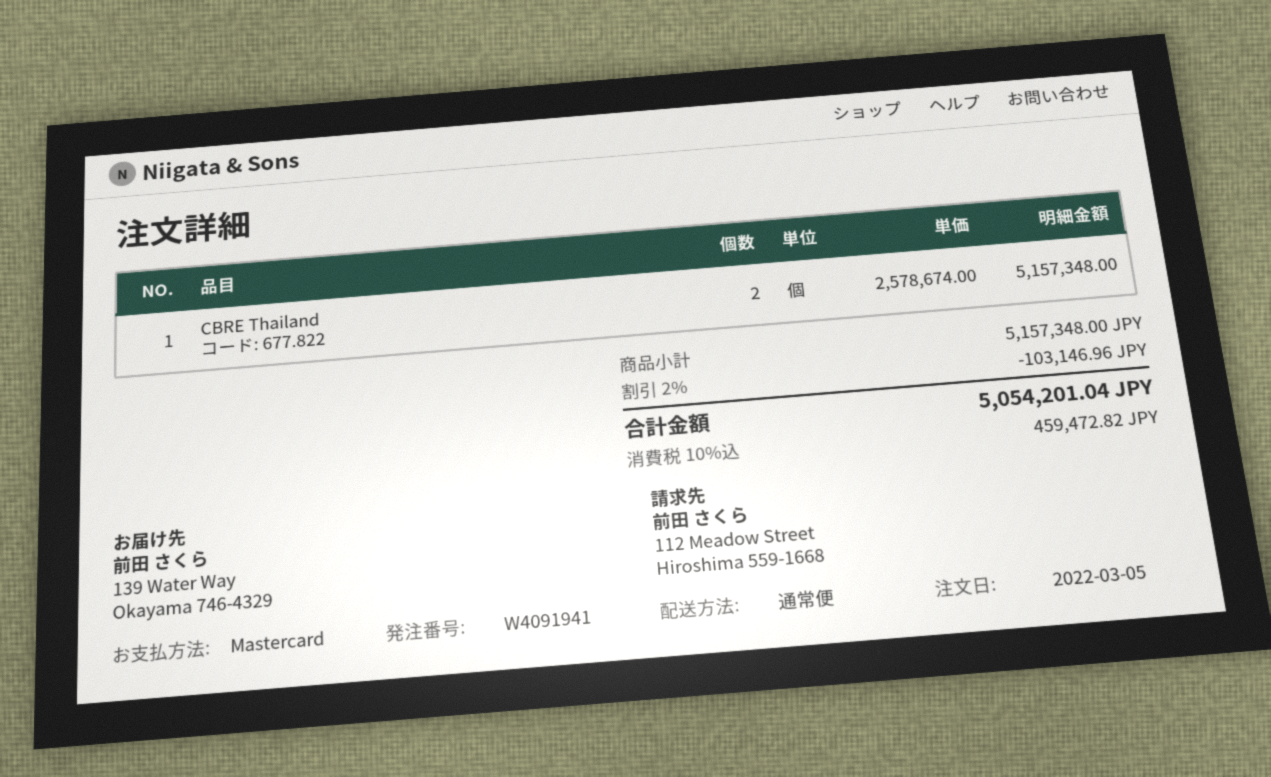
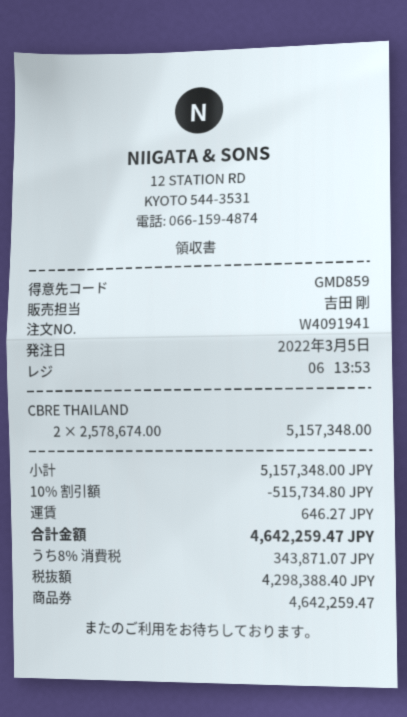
payment method: Mastercard -> gift card
discount: 2% = 103146.96 -> 10% = 515734.80
shipping: none -> 646.27
tax: 10% = 459472.82 -> 8% = 343871.07
total: 5054201.04 -> 4642259.47

